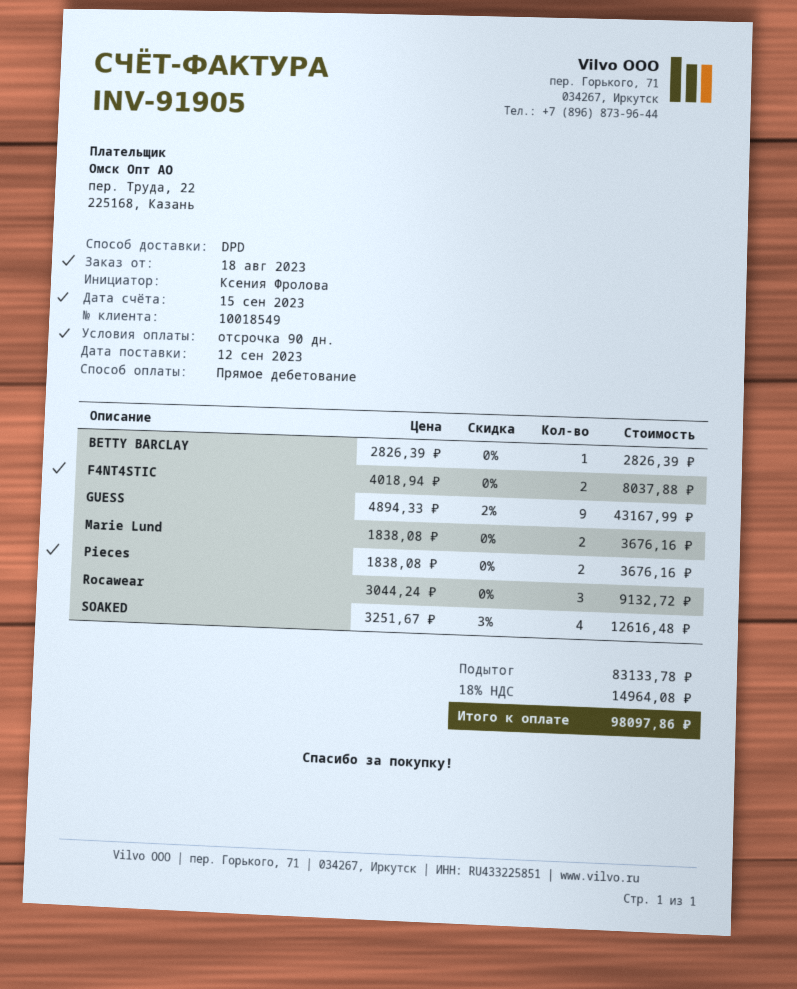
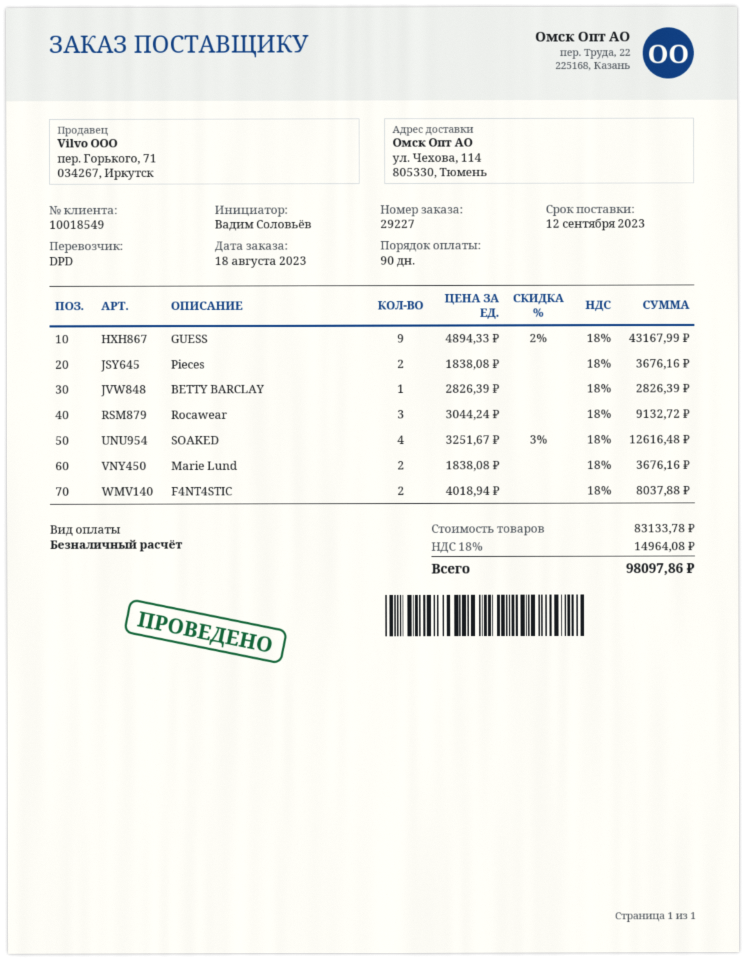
ordered by: Ксения Фролова -> Вадим Соловьёв
payment method: direct debit -> bank transfer

